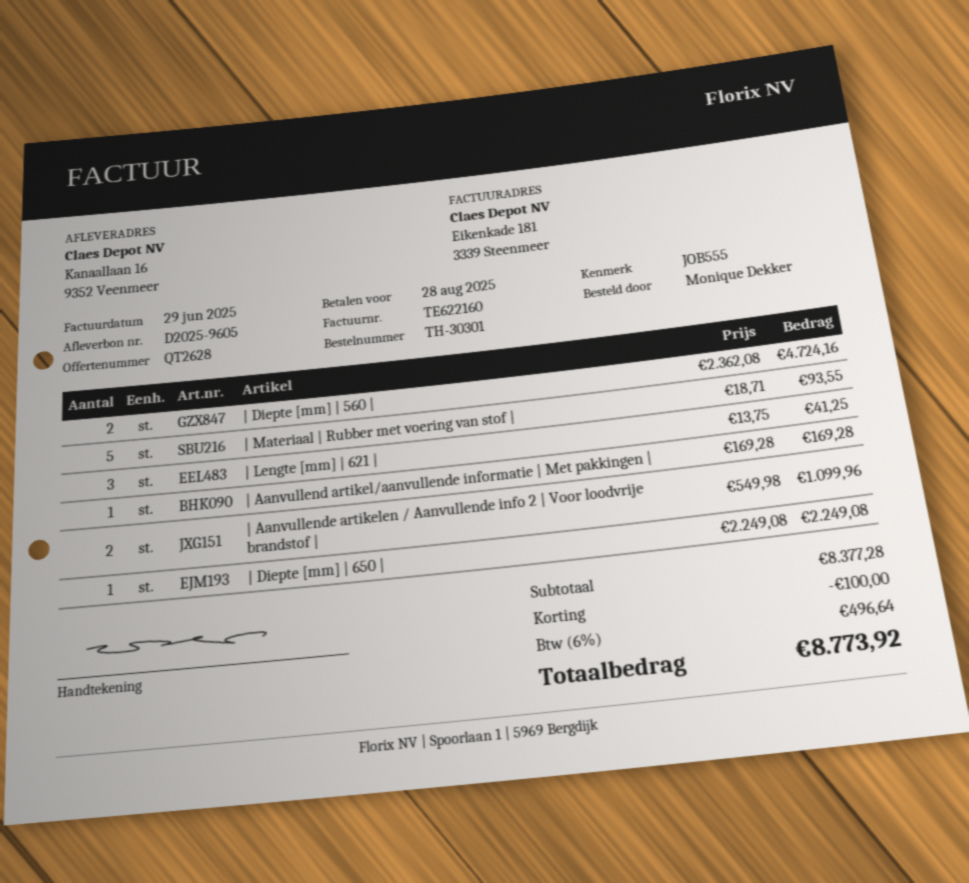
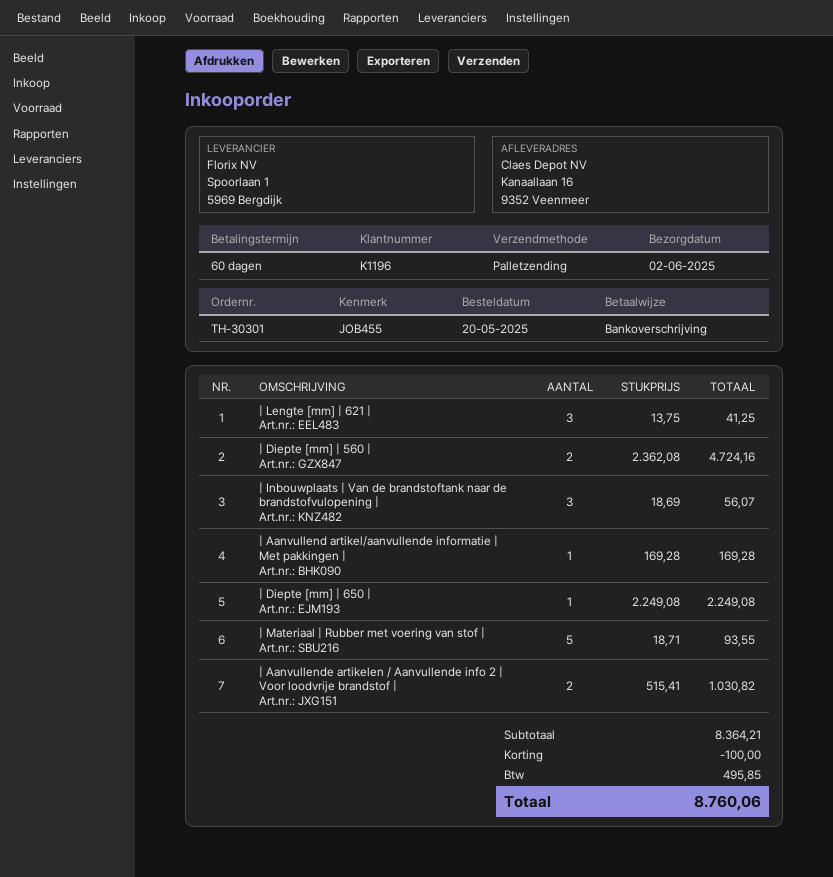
reference: JOB555 -> JOB455
| Aanvullende artikelen / Aanvullende info 2 | Voor loodvrije brandstof |: 2 x 549.98 = 1099.96 -> 2 x 515.41 = 1030.82
| Inbouwplaats | Van de brandstoftank naar de brandstofvulopening |: none -> 3 x 18.69 = 56.07
subtotal: 8377.28 -> 8364.21
tax: 496.64 -> 495.85
total: 8773.92 -> 8760.06

